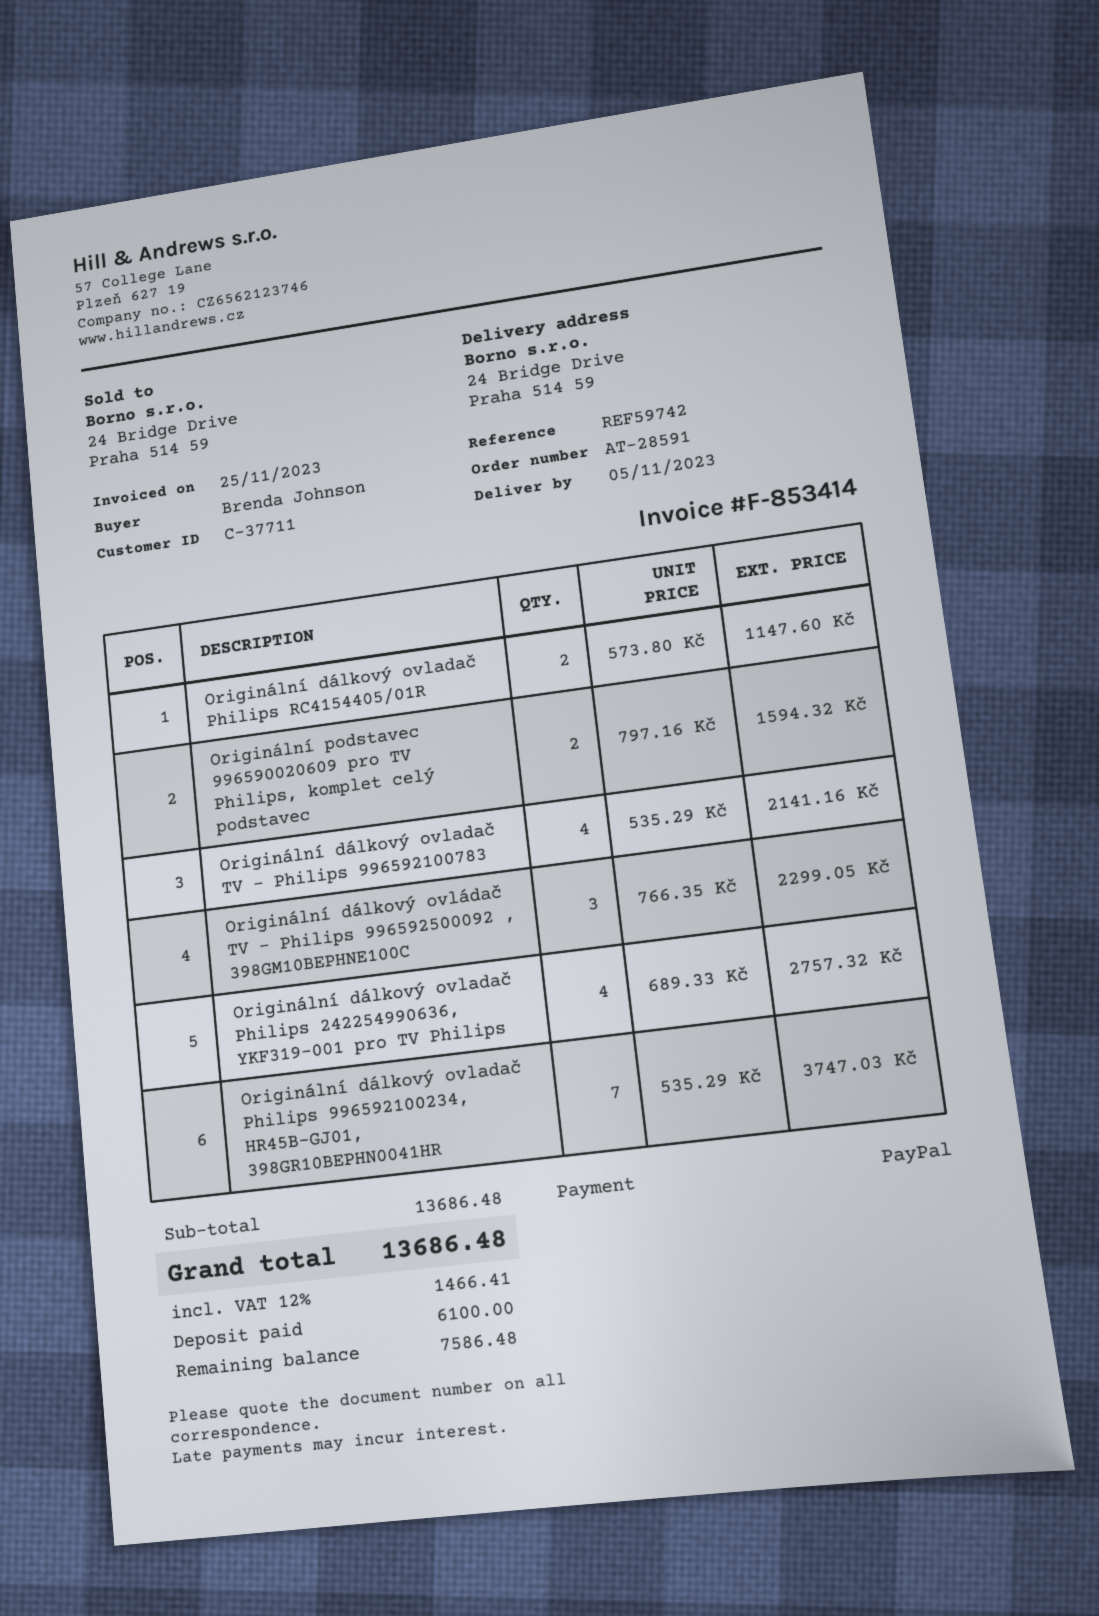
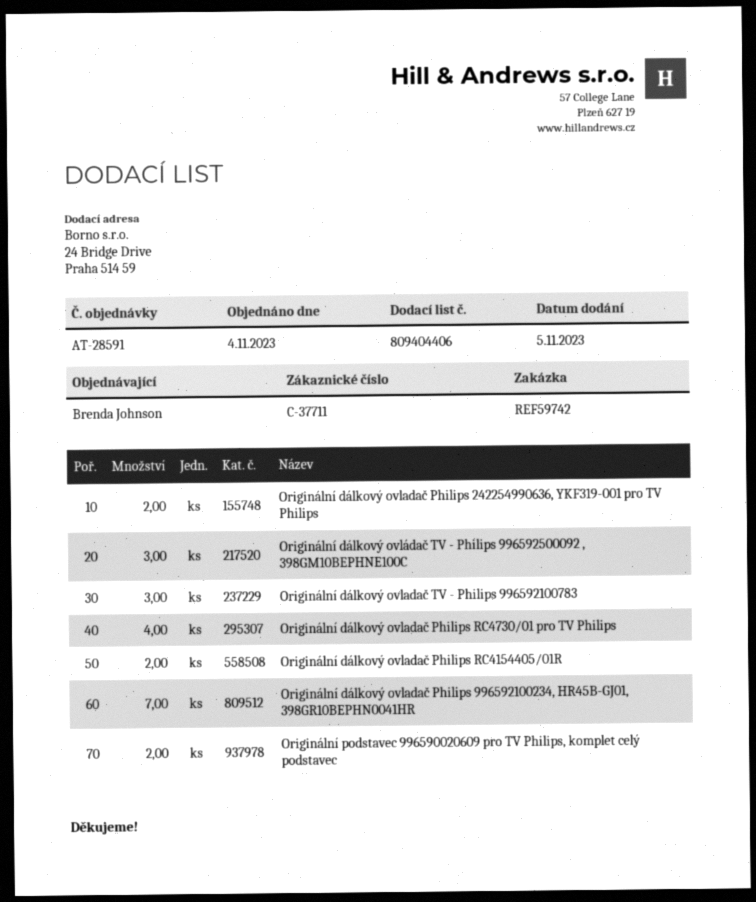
Originální dálkový ovladač TV - Philips 996592100783: 4 -> 3
Originální dálkový ovladač Philips 242254990636, YKF319-001 pro TV Philips: 4 -> 2
Originální dálkový ovladač Philips RC4730/01 pro TV Philips: none -> 4

